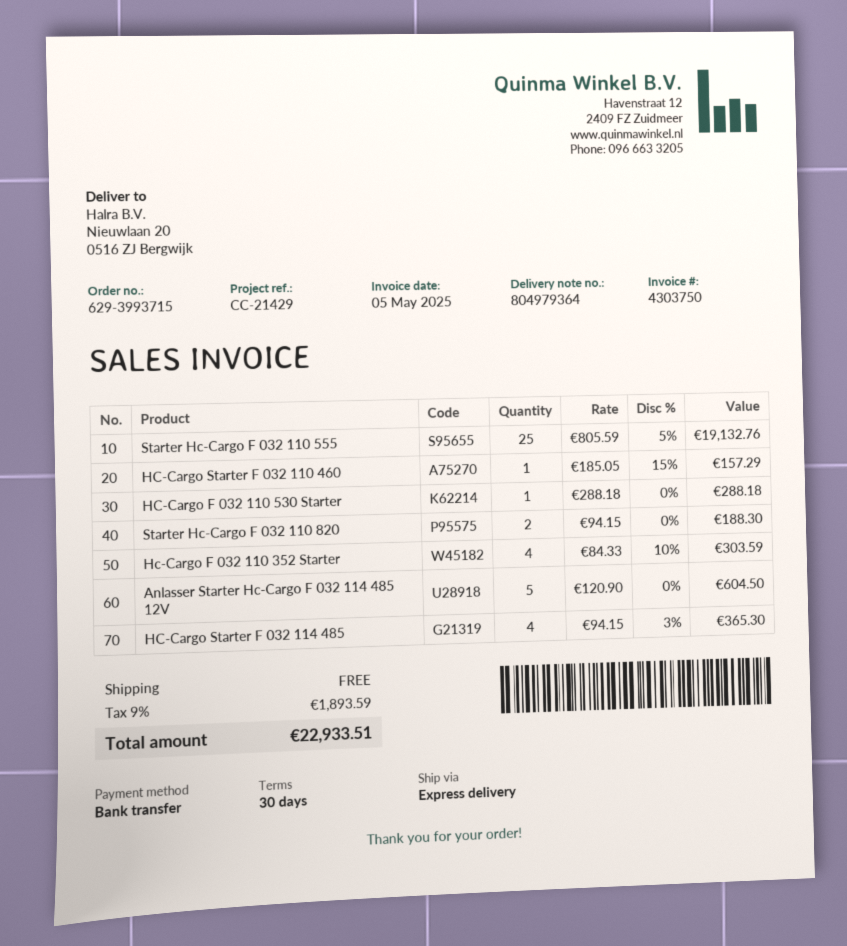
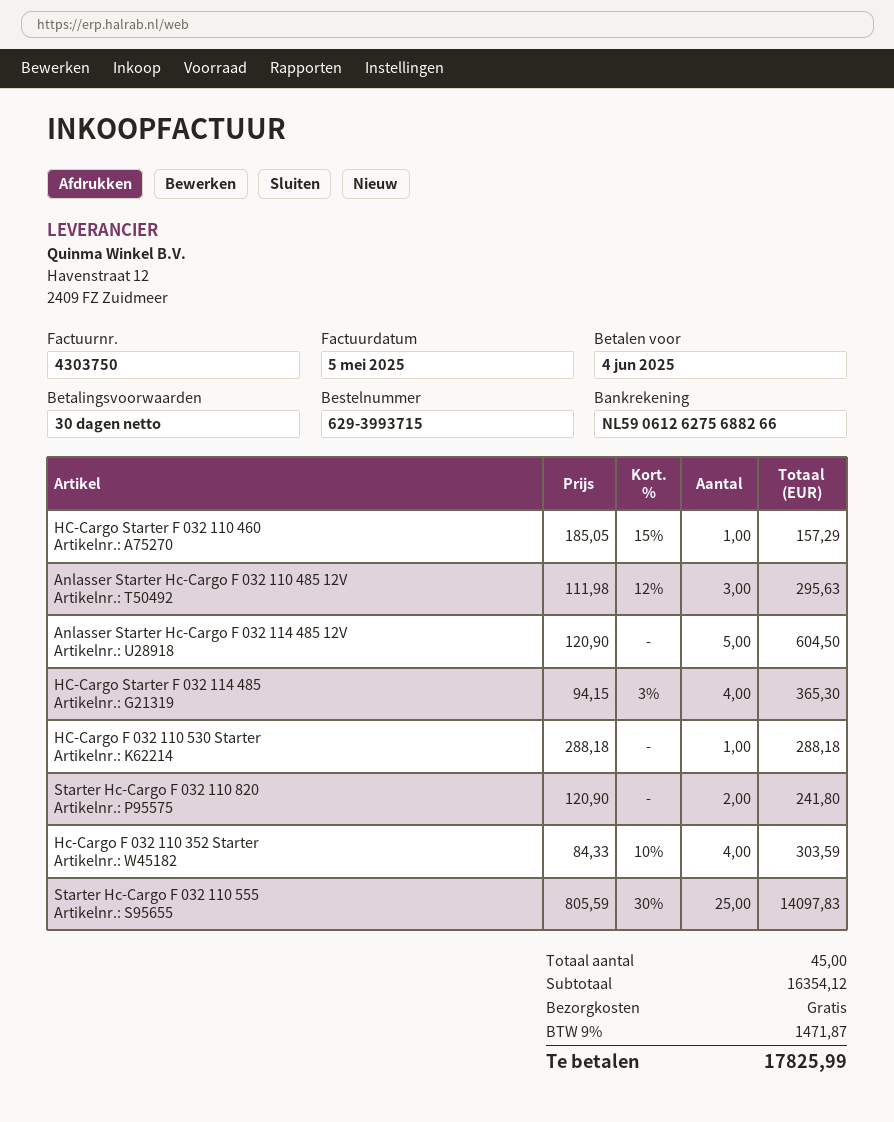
Starter Hc-Cargo F 032 110 555: 25 x 805.59 - 5% = 19132.76 -> 25 x 805.59 - 30% = 14097.83
Starter Hc-Cargo F 032 110 820: 2 x 94.15 = 188.30 -> 2 x 120.90 = 241.80
Anlasser Starter Hc-Cargo F 032 110 485 12V: none -> 3 x 111.98 - 12% = 295.63
tax: 9% = 1893.59 -> 9% = 1471.87
total: 22933.51 -> 17825.99

